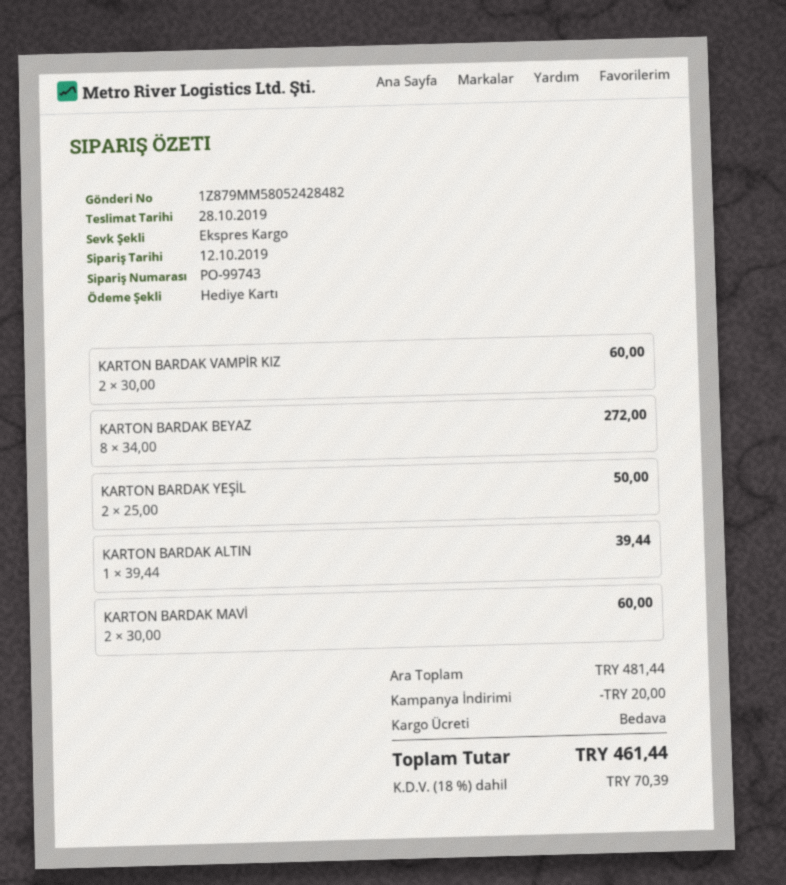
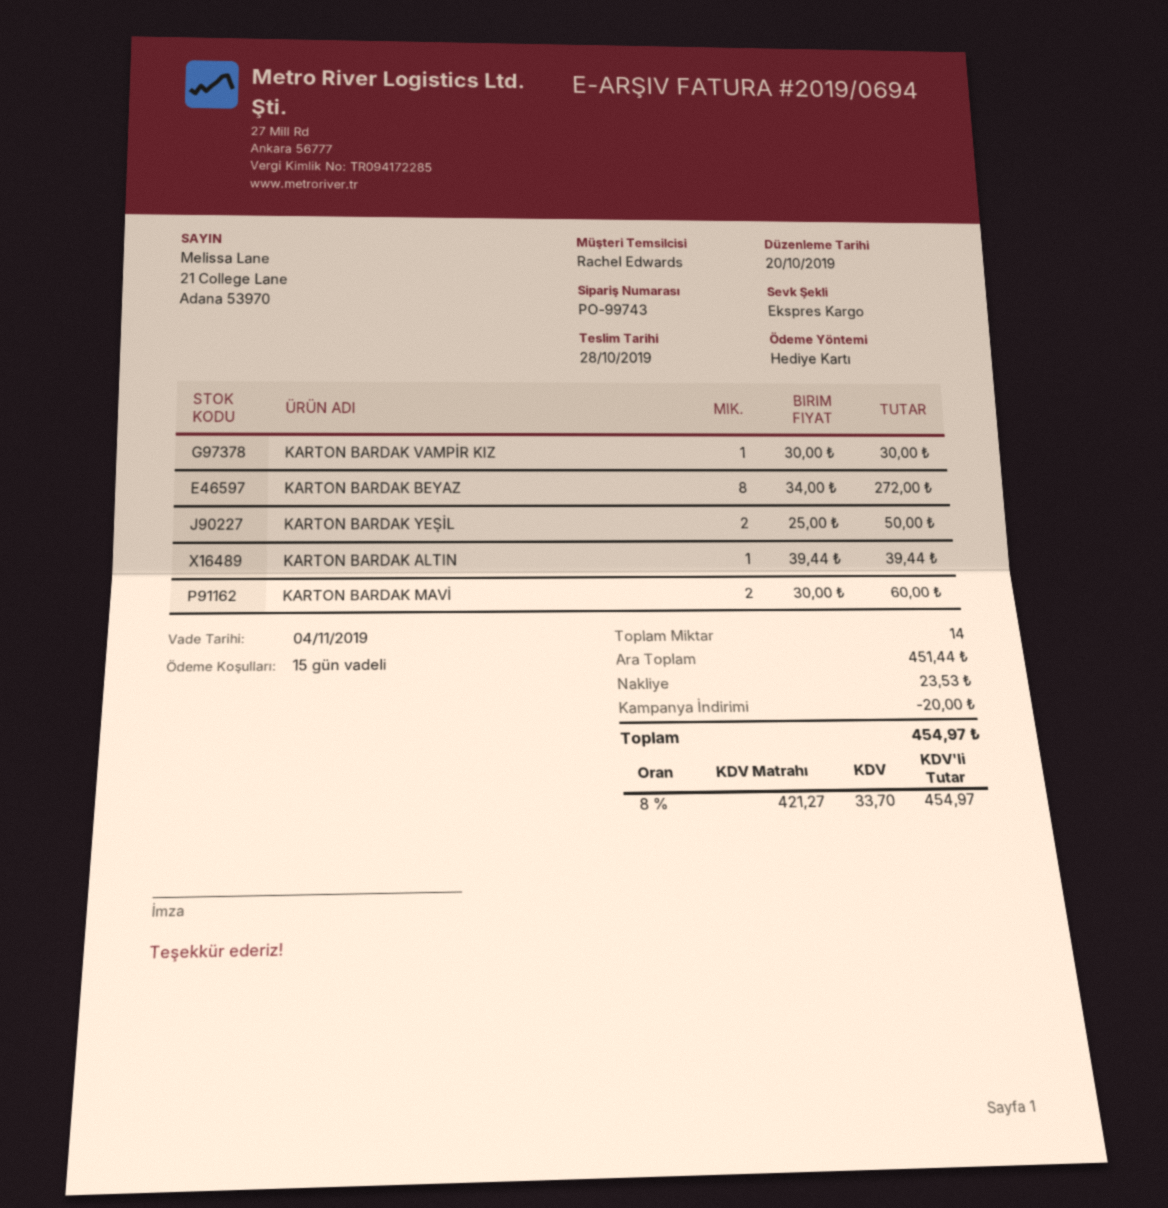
KARTON BARDAK VAMPİR KIZ: 2 x 30.00 = 60.00 -> 1 x 30.00 = 30.00
subtotal: 481.44 -> 451.44
shipping: 0.00 -> 23.53
tax: 18% = 70.39 -> 8% = 33.70
total: 461.44 -> 454.97

